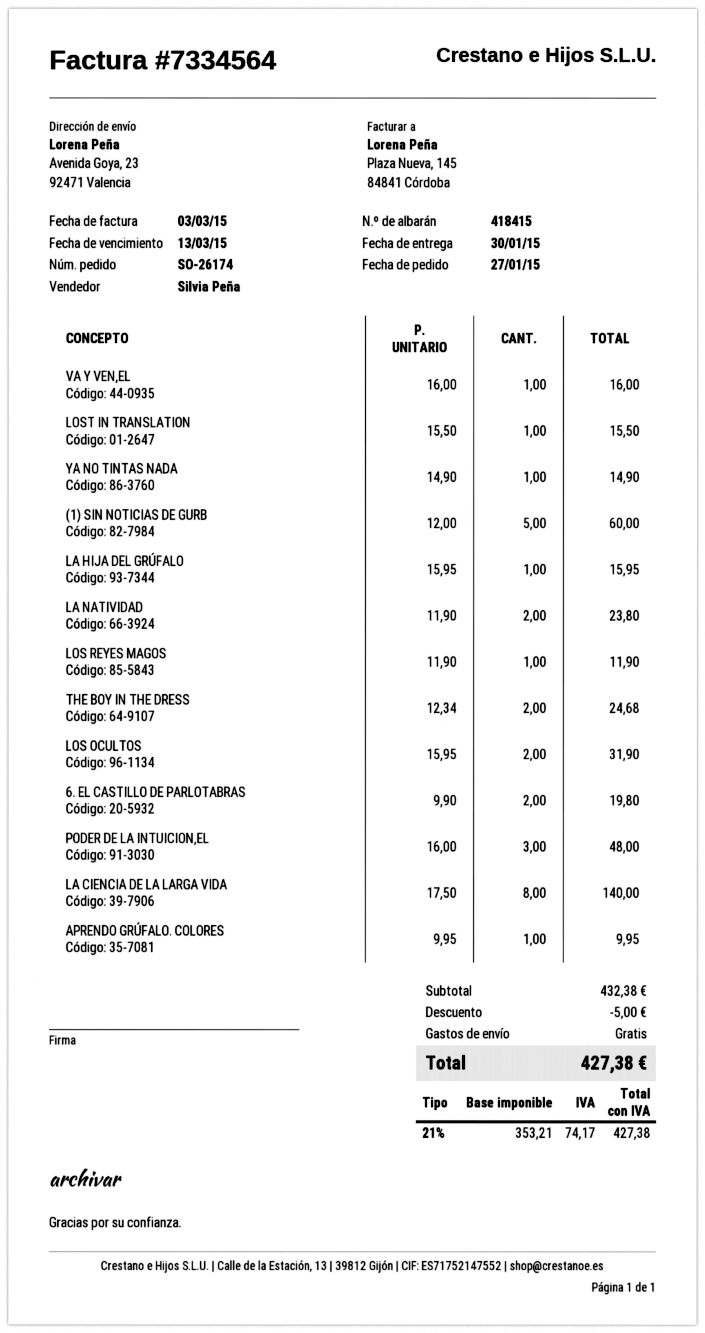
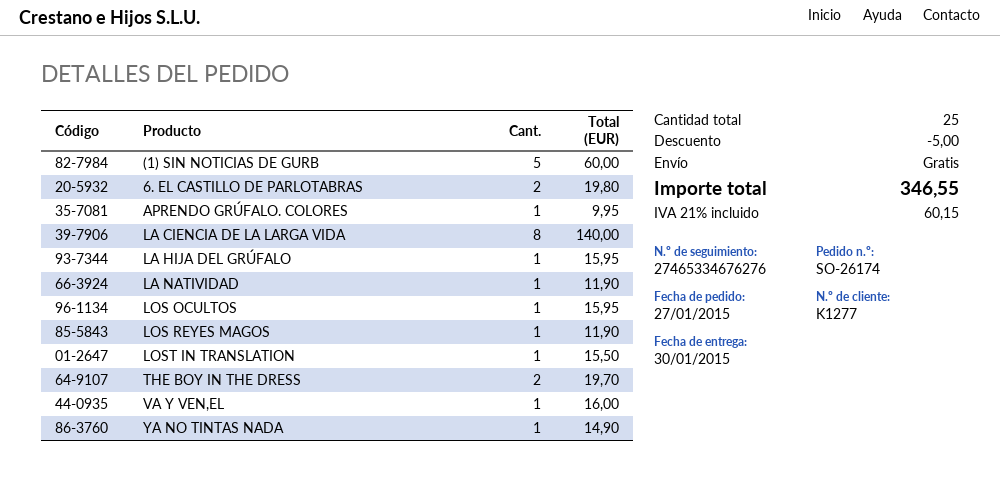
LA NATIVIDAD: 2 for 23.80 -> 1 for 11.90
THE BOY IN THE DRESS: 2 for 24.68 -> 2 for 19.70
LOS OCULTOS: 2 for 31.90 -> 1 for 15.95
PODER DE LA INTUICION,EL: 3 for 48.00 -> none
tax: 21% = 74.17 -> 21% = 60.15
total: 427.38 -> 346.55

